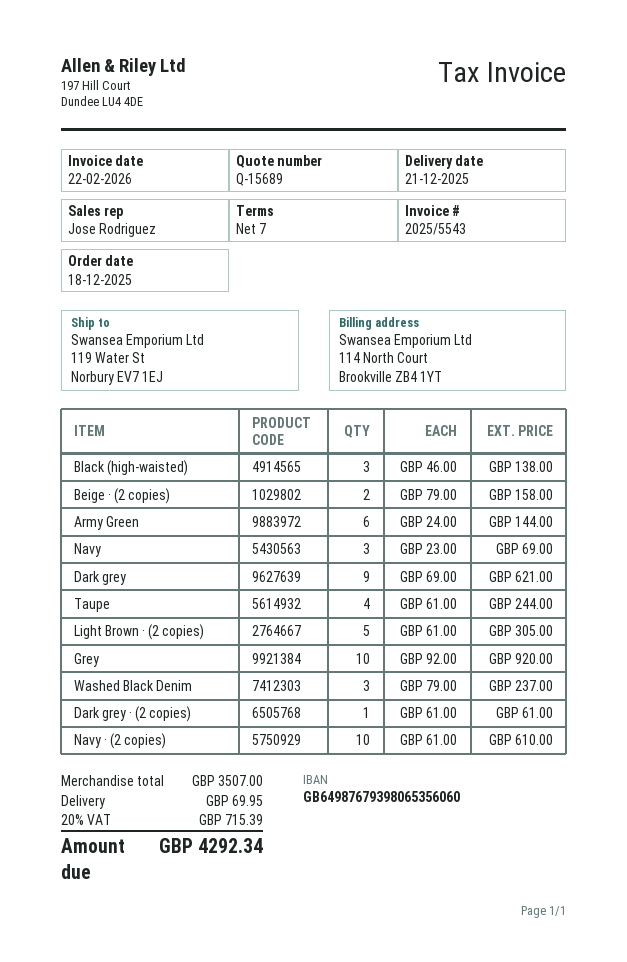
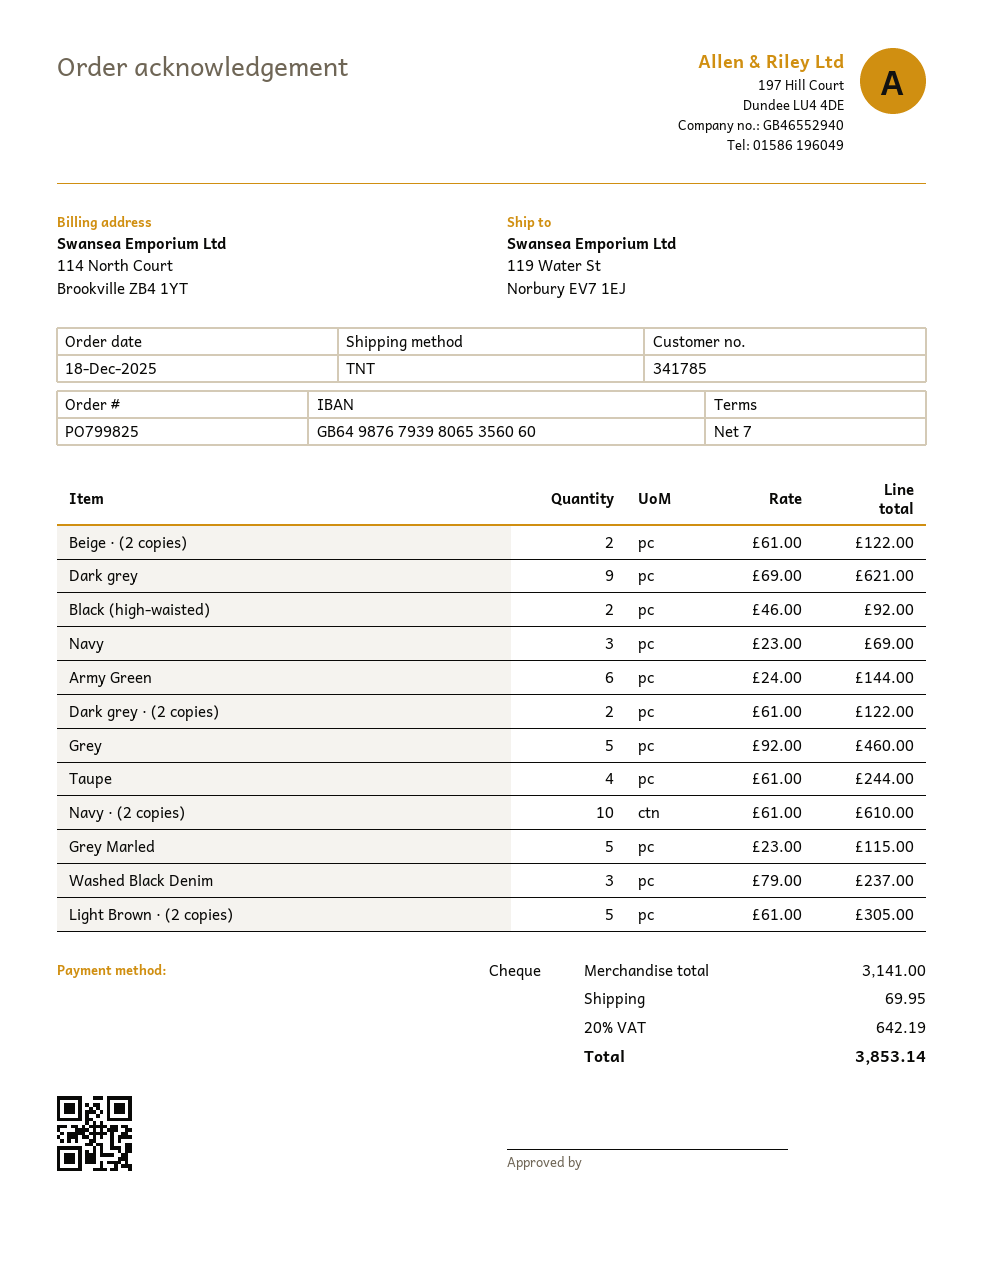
Black (high-waisted): 3 x 46.00 = 138.00 -> 2 x 46.00 = 92.00
Beige · (2 copies): 2 x 79.00 = 158.00 -> 2 x 61.00 = 122.00
Grey: 10 x 92.00 = 920.00 -> 5 x 92.00 = 460.00
Dark grey · (2 copies): 1 x 61.00 = 61.00 -> 2 x 61.00 = 122.00
Grey Marled: none -> 5 x 23.00 = 115.00
subtotal: 3507.00 -> 3141.00
tax: 20% = 715.39 -> 20% = 642.19
total: 4292.34 -> 3853.14

